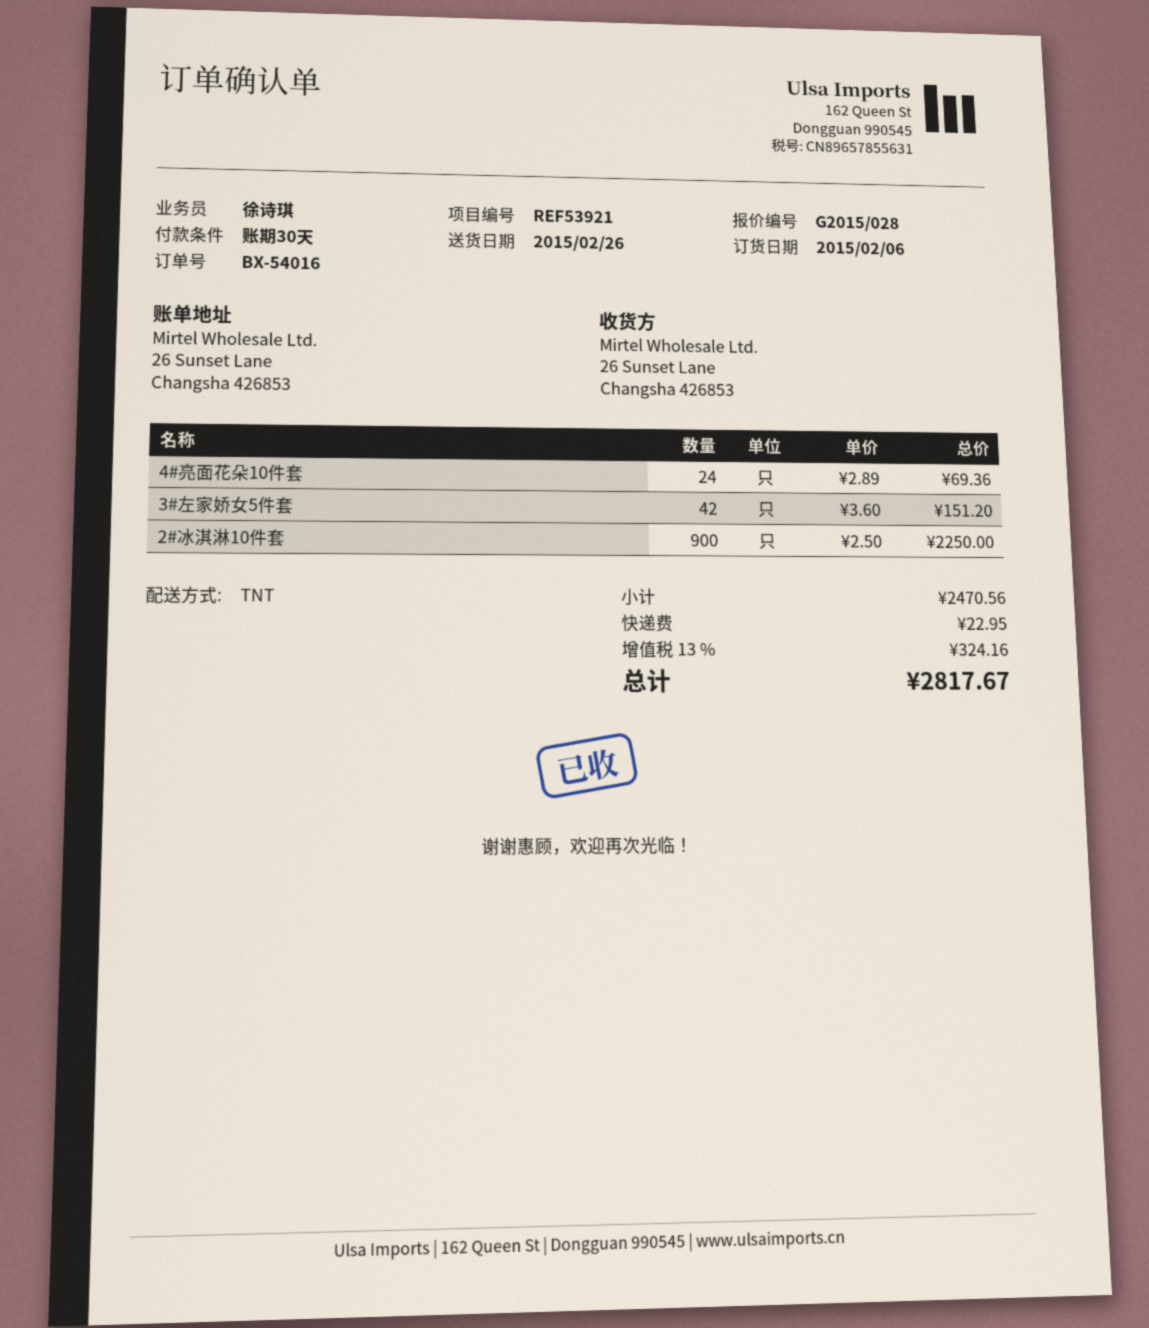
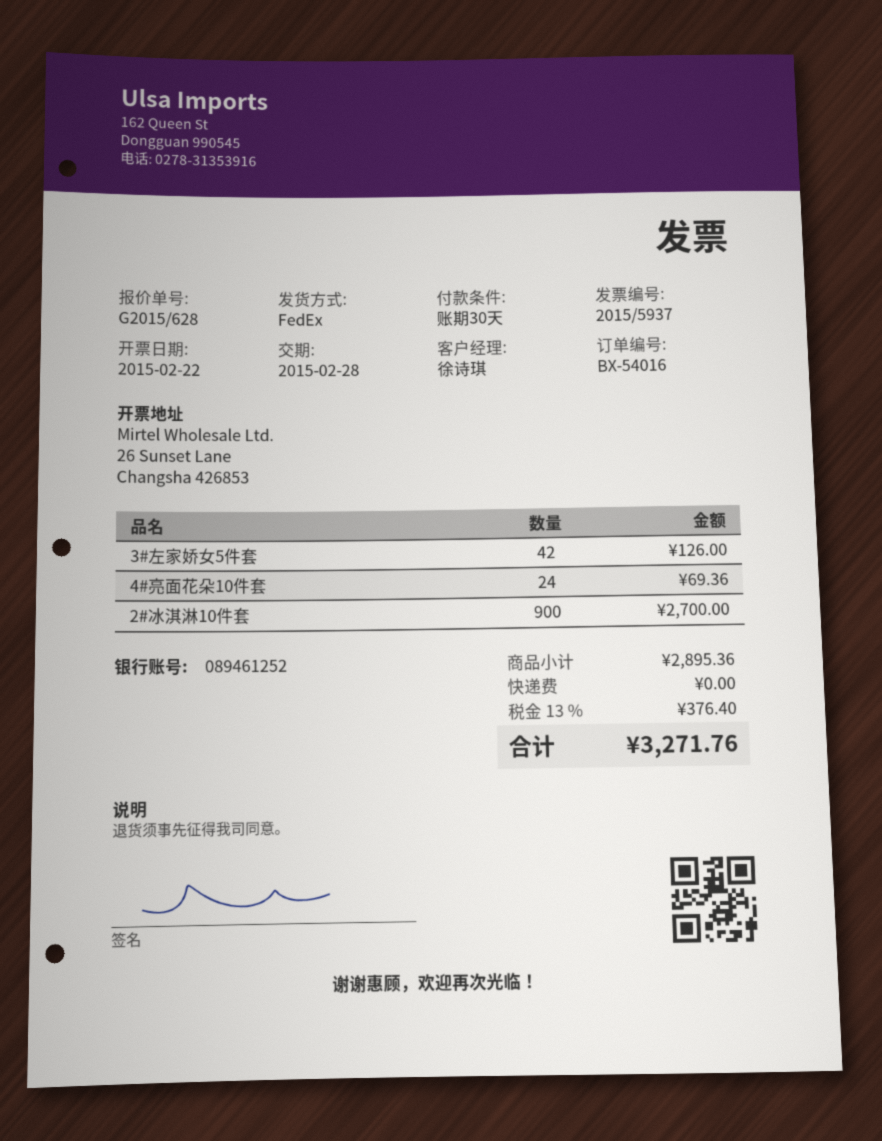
quote number: G2015/028 -> G2015/628
delivery date: 2015-02-26 -> 2015-02-28
shipping method: TNT -> FedEx
3#左家娇女5件套: 42 for 151.20 -> 42 for 126.00
2#冰淇淋10件套: 900 for 2250.00 -> 900 for 2700.00
subtotal: 2470.56 -> 2895.36
shipping: 22.95 -> 0.00
tax: 13% = 324.16 -> 13% = 376.40
total: 2817.67 -> 3271.76

